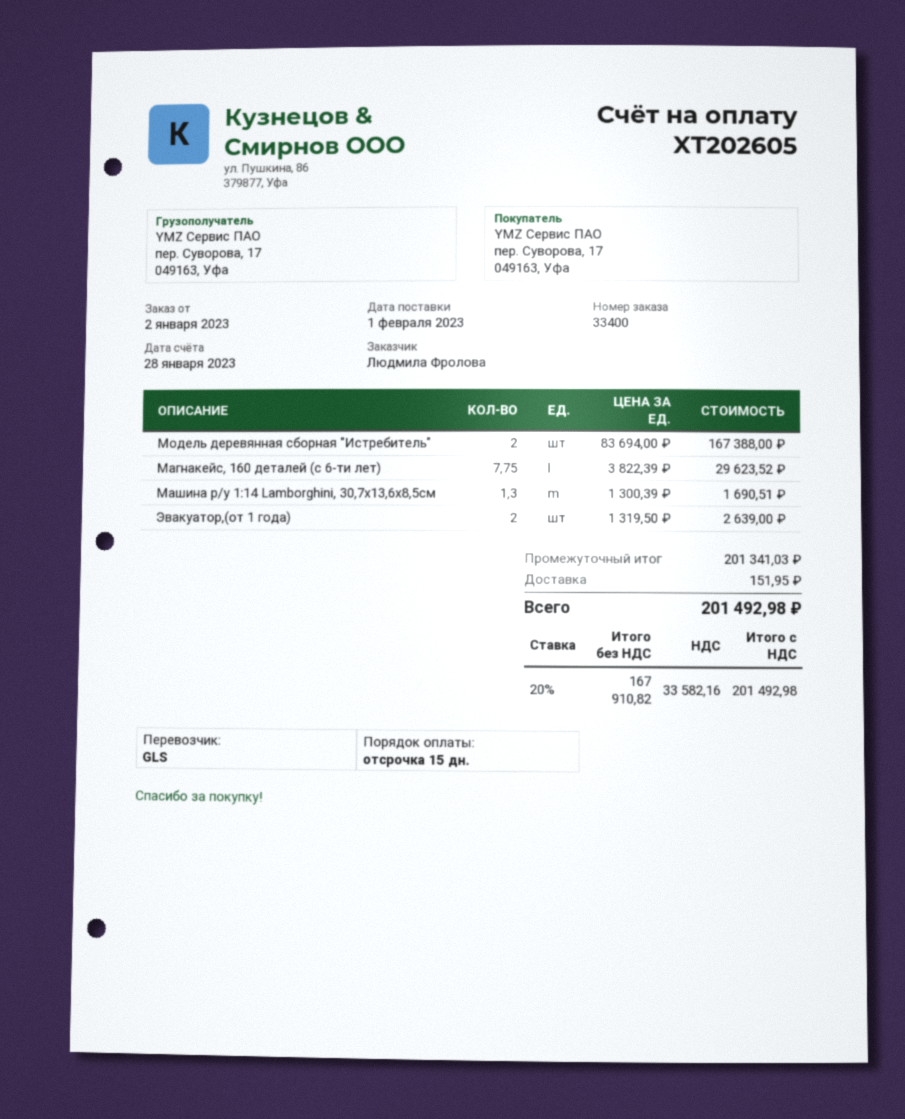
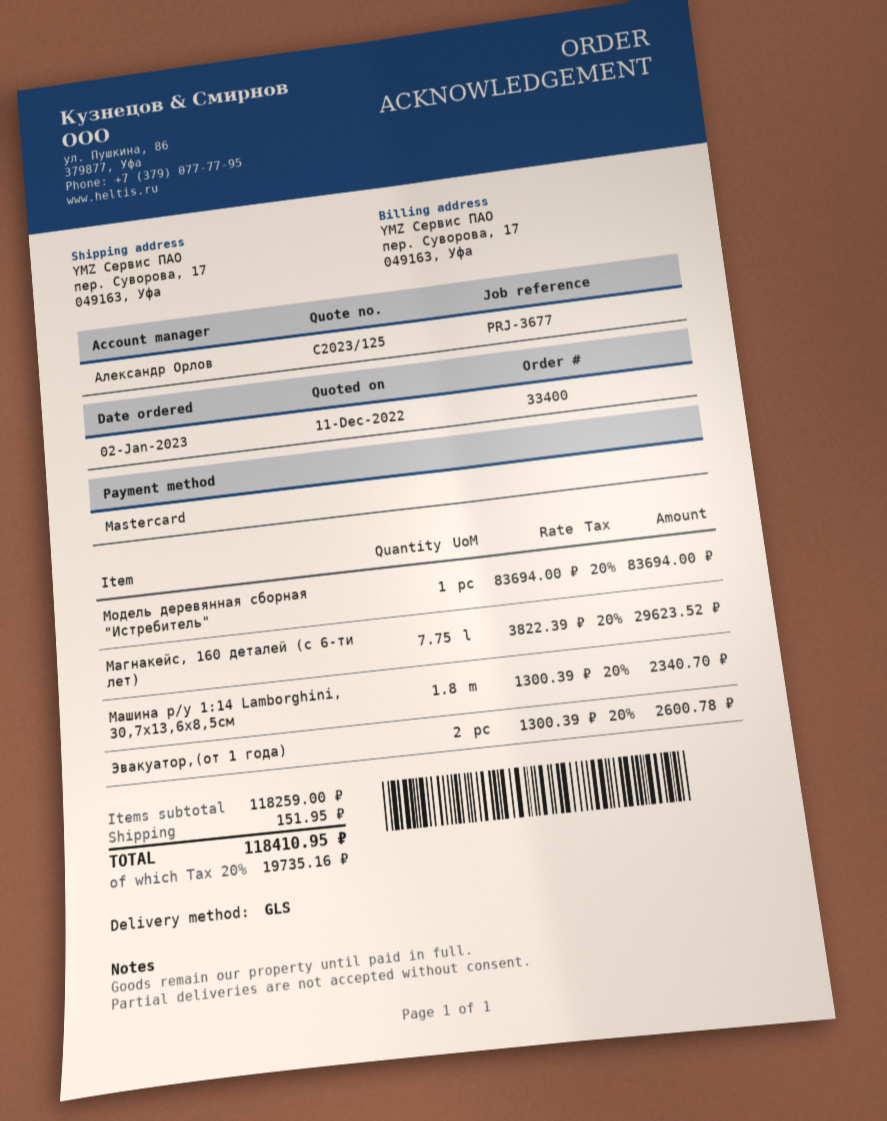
Модель деревянная сборная "Истребитель": 2 x 83694.00 = 167388.00 -> 1 x 83694.00 = 83694.00
Машина р/у 1:14 Lamborghini, 30,7х13,6х8,5см: 1.3 x 1300.39 = 1690.51 -> 1.8 x 1300.39 = 2340.70
Эвакуатор,(от 1 года): 2 x 1319.50 = 2639.00 -> 2 x 1300.39 = 2600.78
subtotal: 201341.03 -> 118259.00
tax: 20% = 33582.16 -> 20% = 19735.16
total: 201492.98 -> 118410.95

